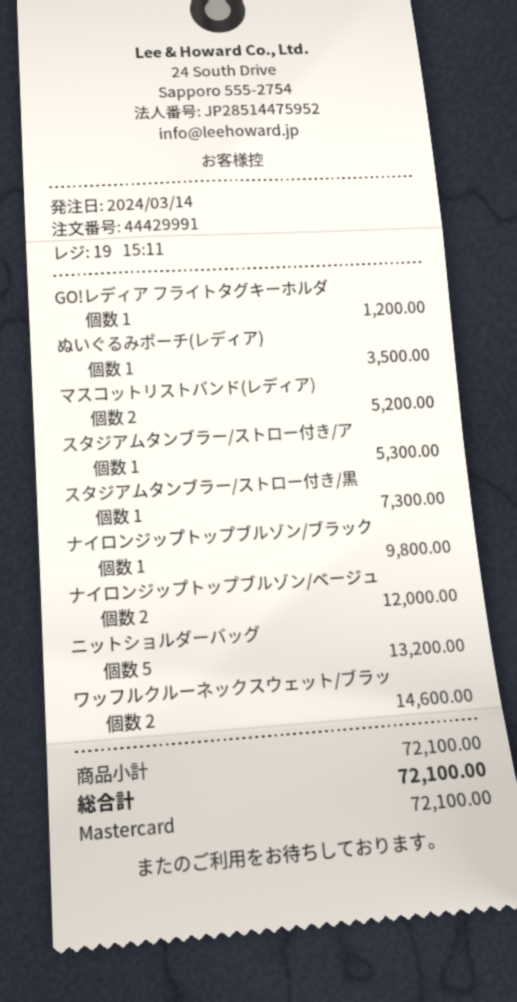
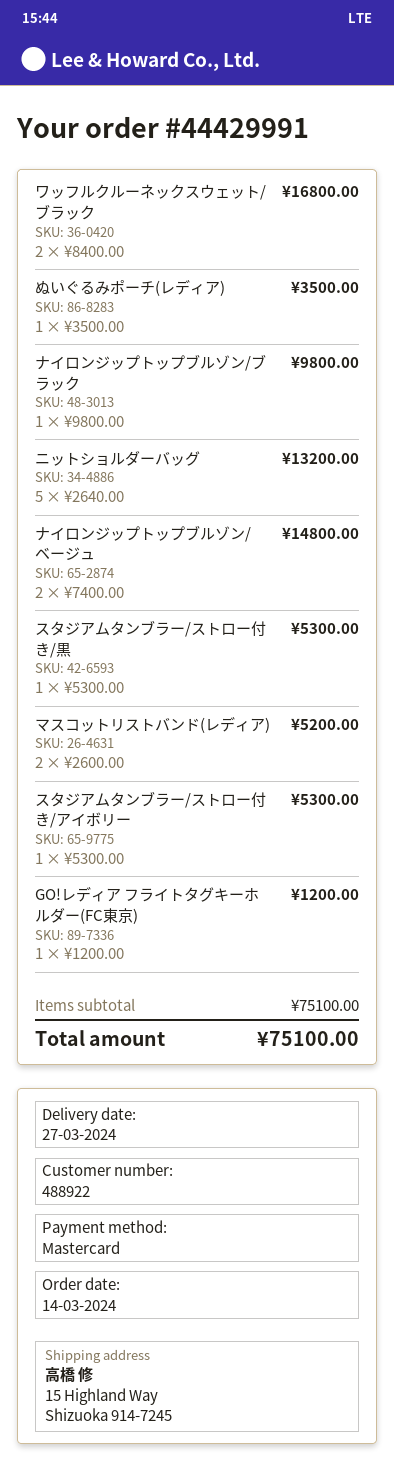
スタジアムタンブラー/ストロー付き/黒: 1 for 7300.00 -> 1 for 5300.00
ナイロンジップトップブルゾン/ベージュ: 2 for 12000.00 -> 2 for 14800.00
ワッフルクルーネックスウェット/ブラッ: 2 for 14600.00 -> 2 for 16800.00
subtotal: 72100.00 -> 75100.00
total: 72100.00 -> 75100.00

